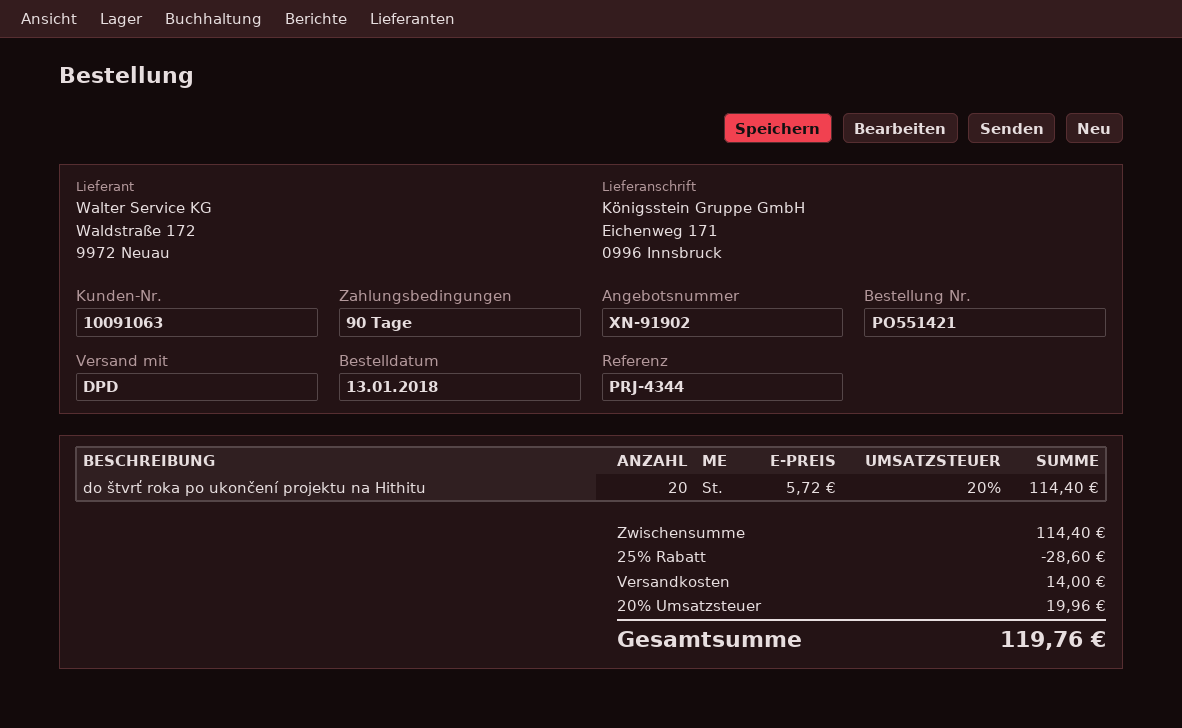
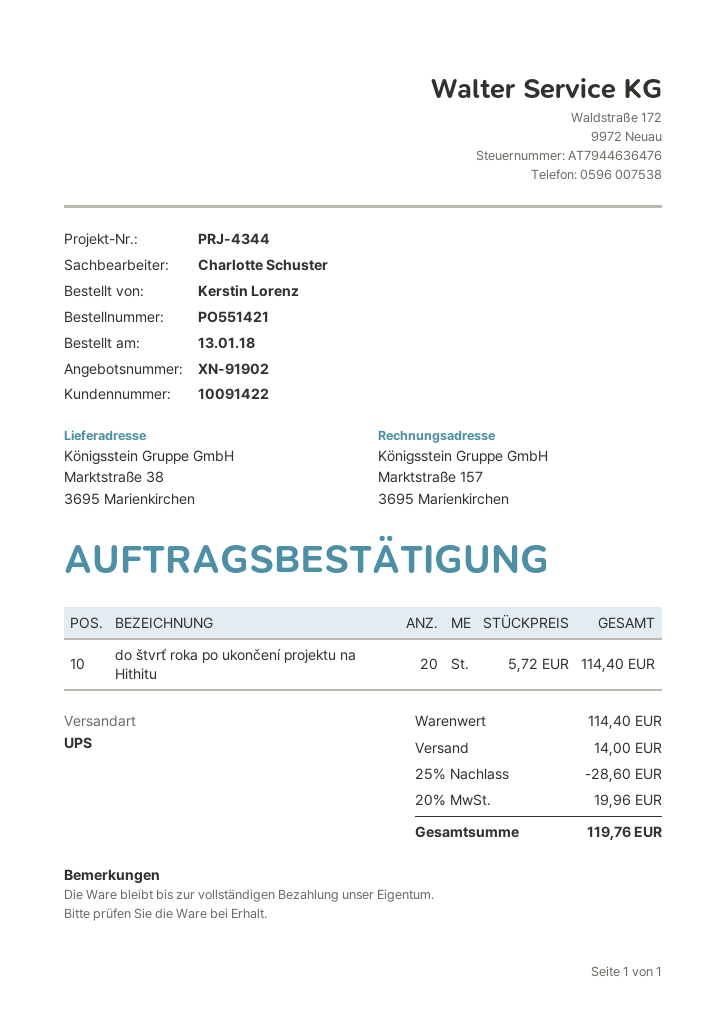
customer number: 10091063 -> 10091422
shipping method: DPD -> UPS
ship to: Eichenweg 171, 0996 Innsbruck -> Marktstraße 38, 3695 Marienkirchen

